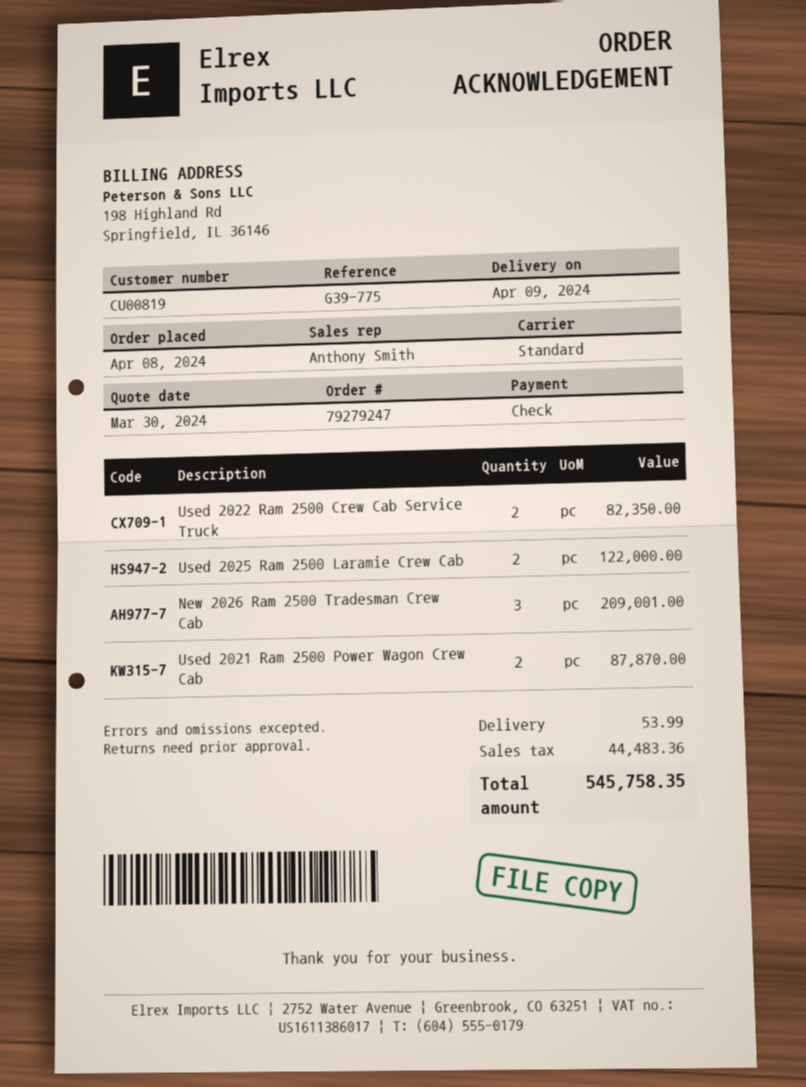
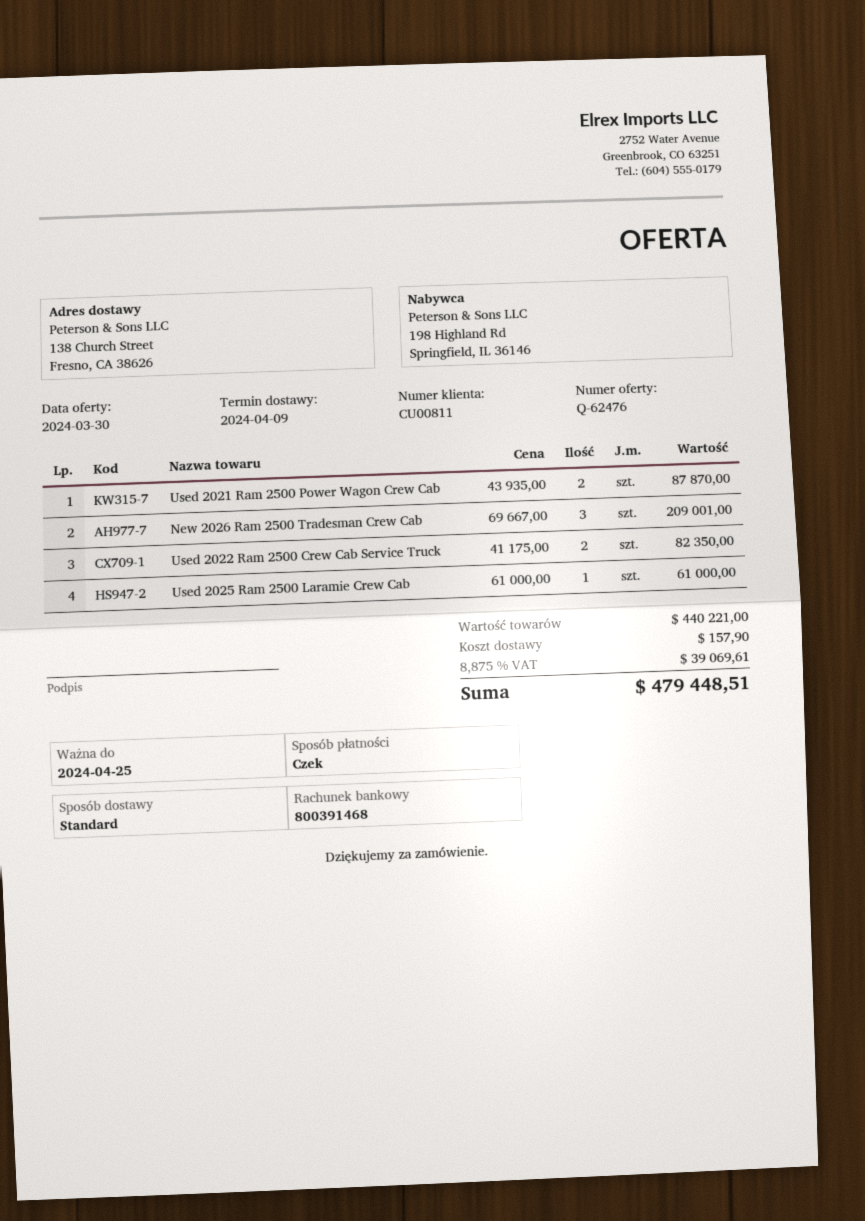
customer number: CU00819 -> CU00811
Used 2025 Ram 2500 Laramie Crew Cab: 2 for 122000.00 -> 1 for 61000.00
shipping: 53.99 -> 157.90
tax: 44483.36 -> 39069.61
total: 545758.35 -> 479448.51

